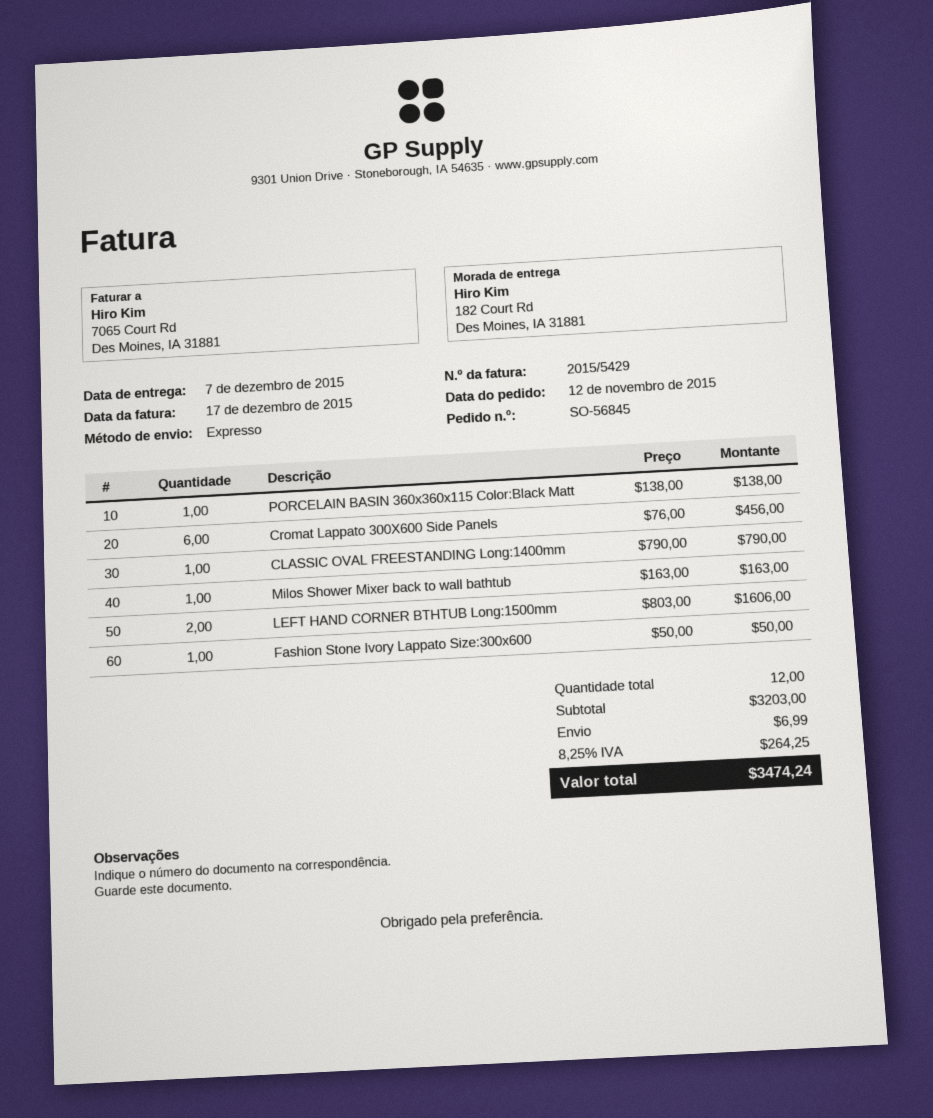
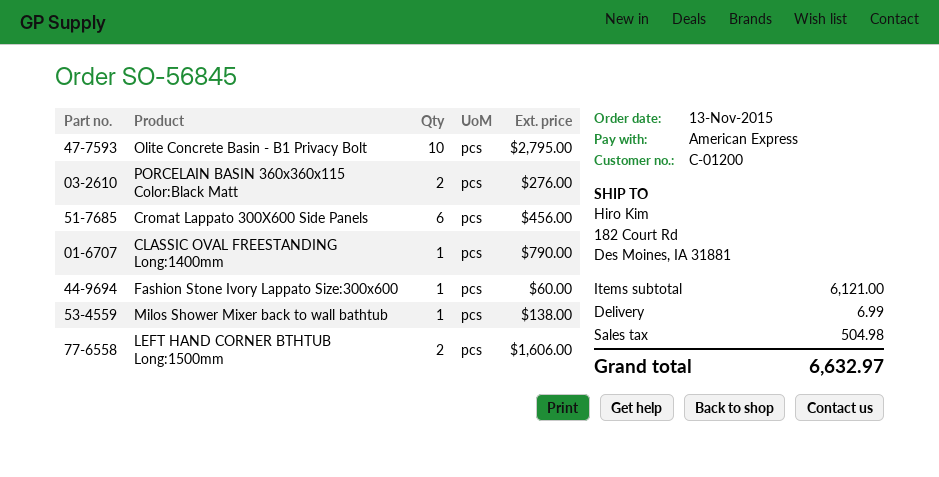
order date: 2015-11-12 -> 2015-11-13
PORCELAIN BASIN 360x360x115 Color:Black Matt: 1 for 138.00 -> 2 for 276.00
Milos Shower Mixer back to wall bathtub: 1 for 163.00 -> 1 for 138.00
Fashion Stone Ivory Lappato Size:300x600: 1 for 50.00 -> 1 for 60.00
Olite Concrete Basin - B1 Privacy Bolt: none -> 10 for 2795.00
subtotal: 3203.00 -> 6121.00
tax: 264.25 -> 504.98
total: 3474.24 -> 6632.97

